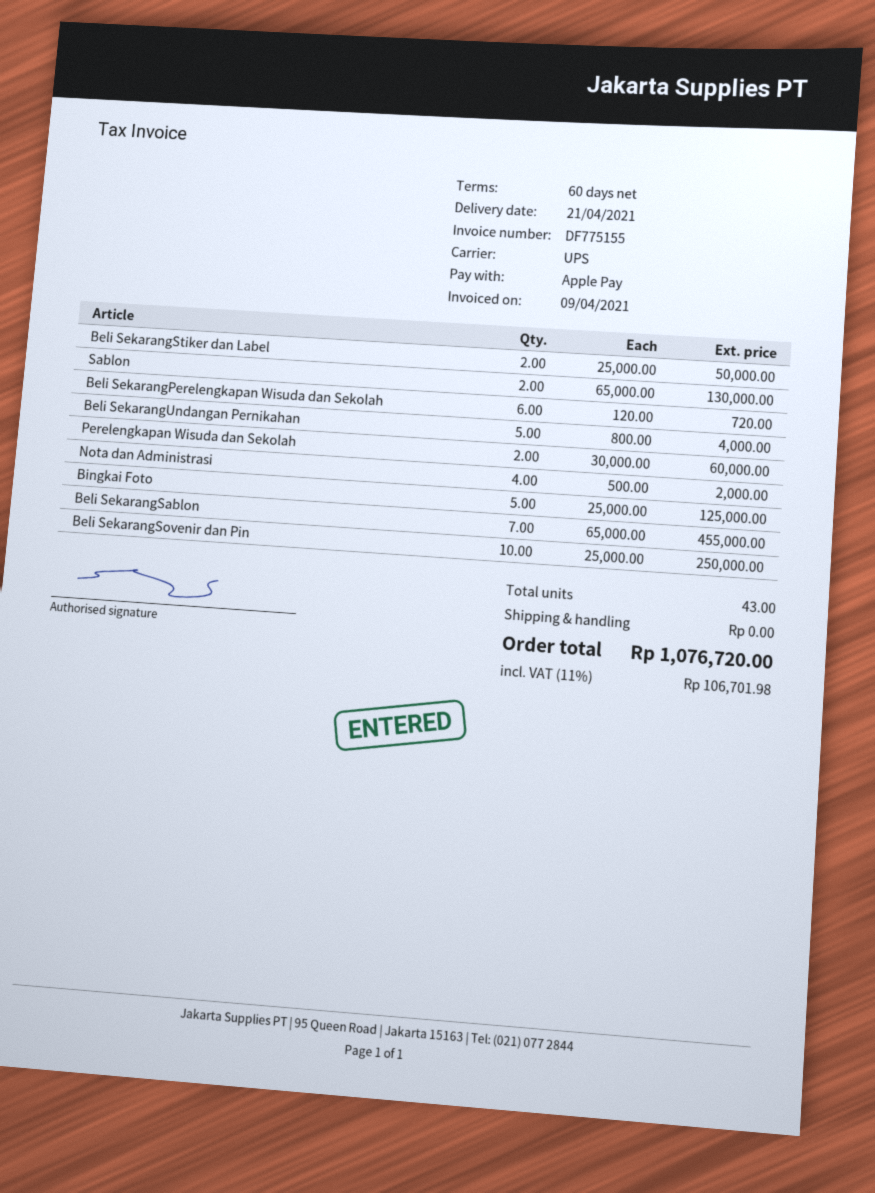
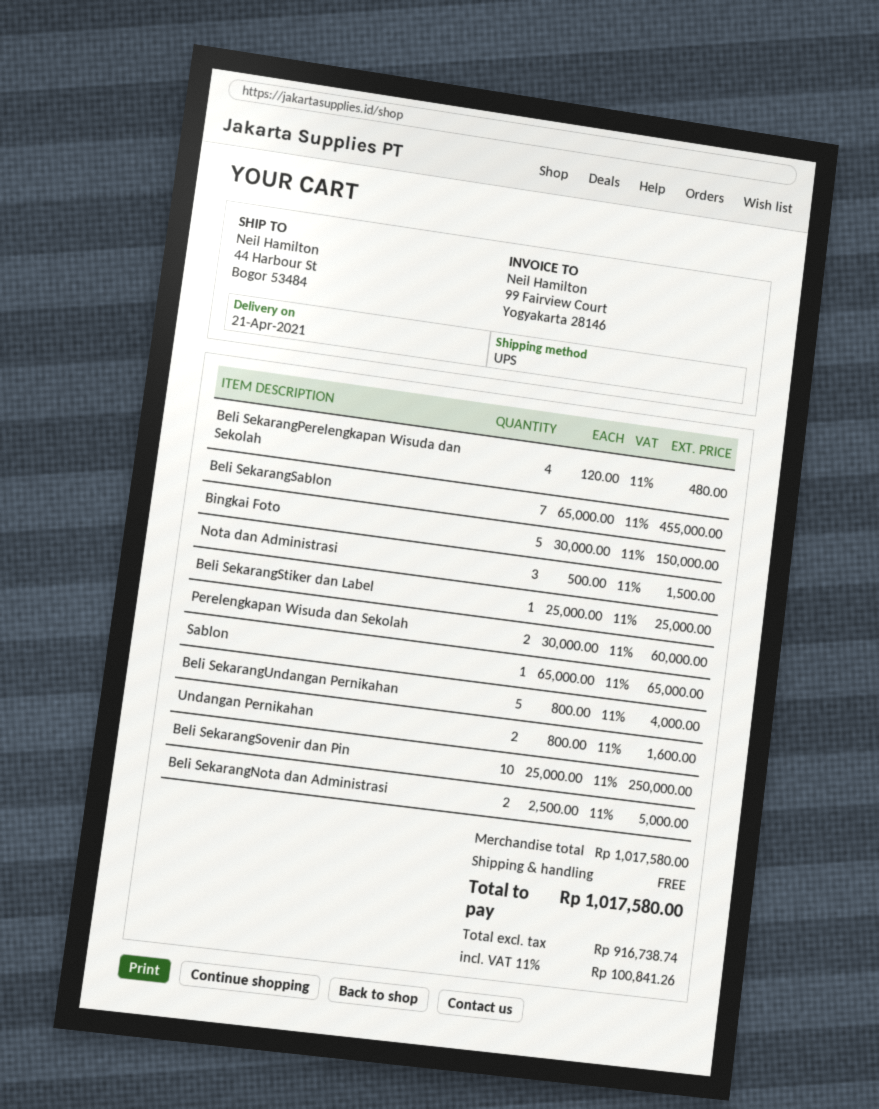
Beli SekarangStiker dan Label: 2 x 25000.00 = 50000.00 -> 1 x 25000.00 = 25000.00
Sablon: 2 x 65000.00 = 130000.00 -> 1 x 65000.00 = 65000.00
Beli SekarangPerelengkapan Wisuda dan Sekolah: 6 x 120.00 = 720.00 -> 4 x 120.00 = 480.00
Nota dan Administrasi: 4 x 500.00 = 2000.00 -> 3 x 500.00 = 1500.00
Bingkai Foto: 5 x 25000.00 = 125000.00 -> 5 x 30000.00 = 150000.00
Undangan Pernikahan: none -> 2 x 800.00 = 1600.00
Beli SekarangNota dan Administrasi: none -> 2 x 2500.00 = 5000.00
tax: 11% = 106701.98 -> 11% = 100841.26
total: 1076720.00 -> 1017580.00

